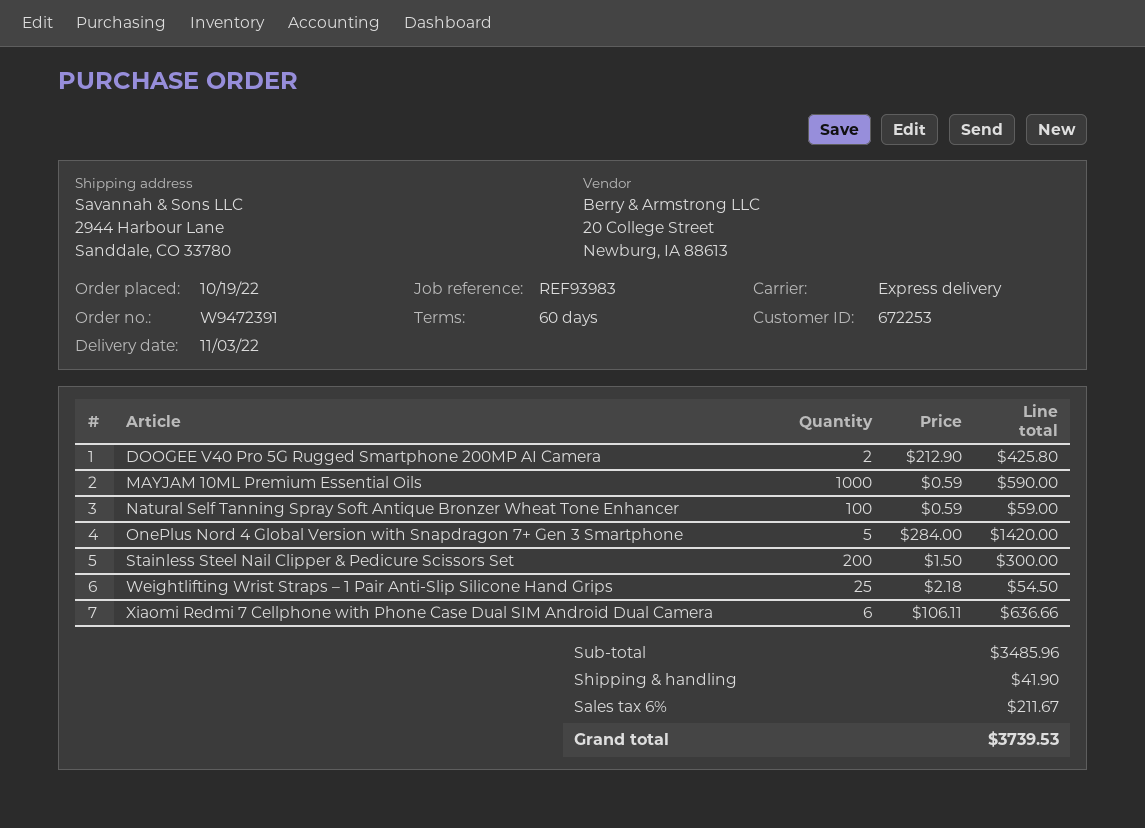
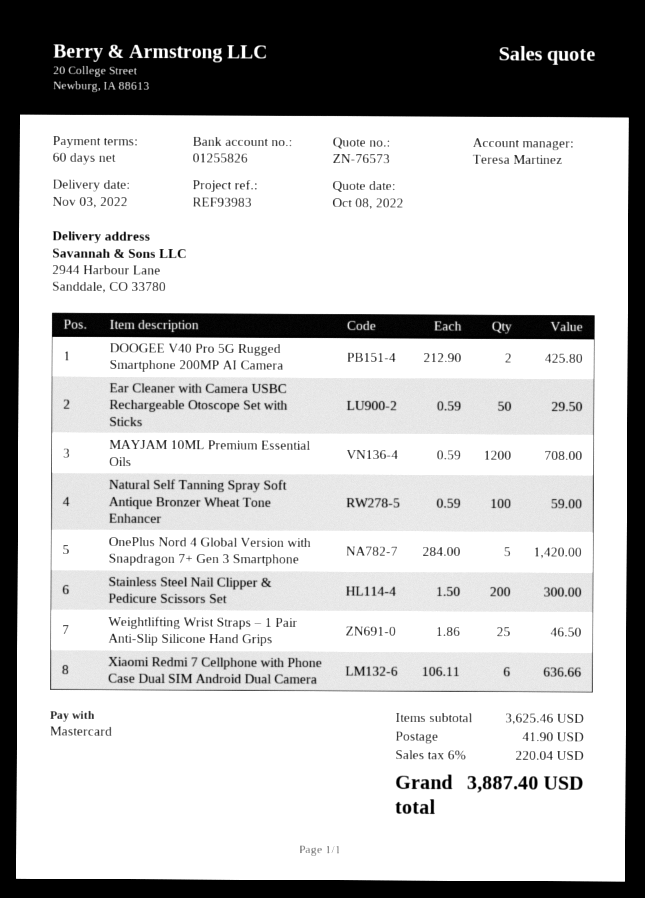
MAYJAM 10ML Premium Essential Oils: 1000 x 0.59 = 590.00 -> 1200 x 0.59 = 708.00
Weightlifting Wrist Straps – 1 Pair Anti-Slip Silicone Hand Grips: 25 x 2.18 = 54.50 -> 25 x 1.86 = 46.50
Ear Cleaner with Camera USBC Rechargeable Otoscope Set with Sticks: none -> 50 x 0.59 = 29.50
subtotal: 3485.96 -> 3625.46
tax: 6% = 211.67 -> 6% = 220.04
total: 3739.53 -> 3887.40

